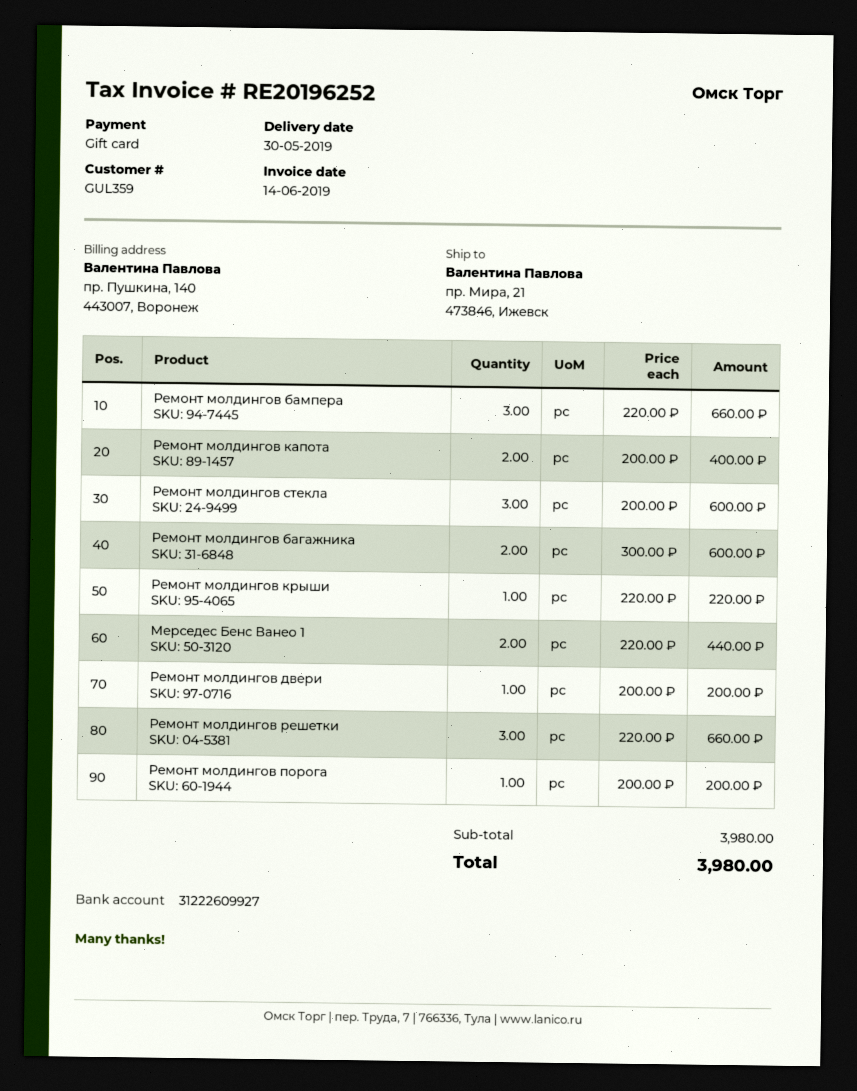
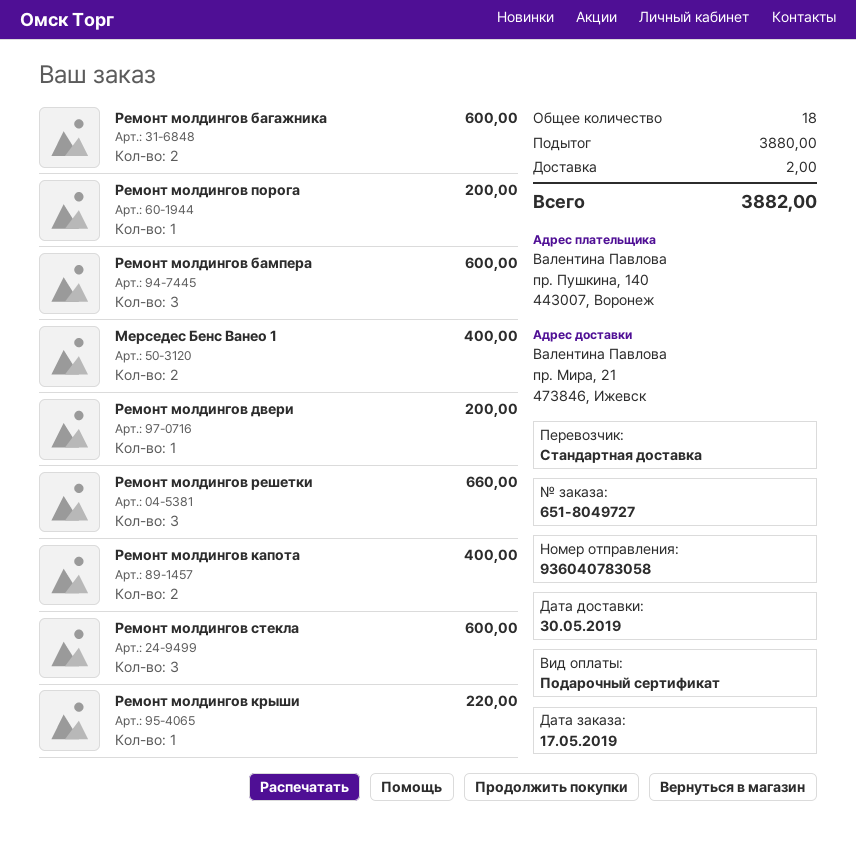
Ремонт молдингов бампера: 3 for 660.00 -> 3 for 600.00
Мерседес Бенс Ванео 1: 2 for 440.00 -> 2 for 400.00
subtotal: 3980.00 -> 3880.00
shipping: none -> 2.00
total: 3980.00 -> 3882.00

